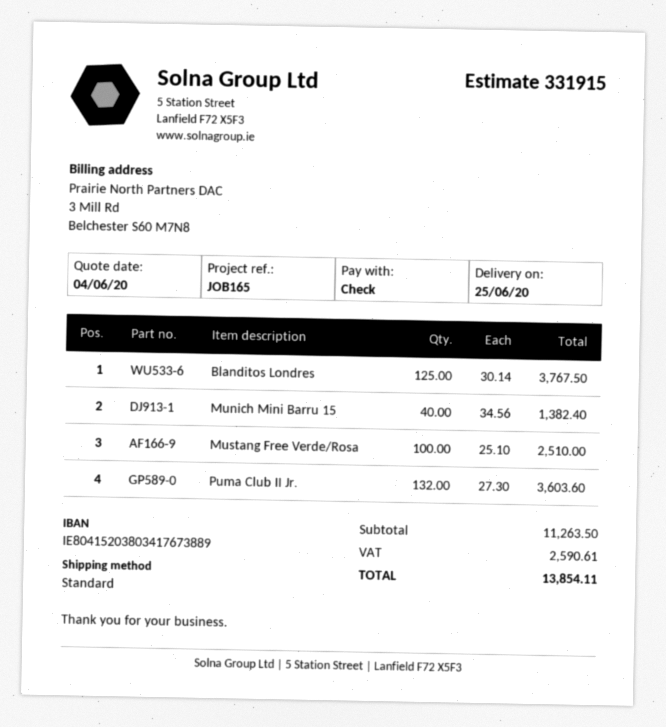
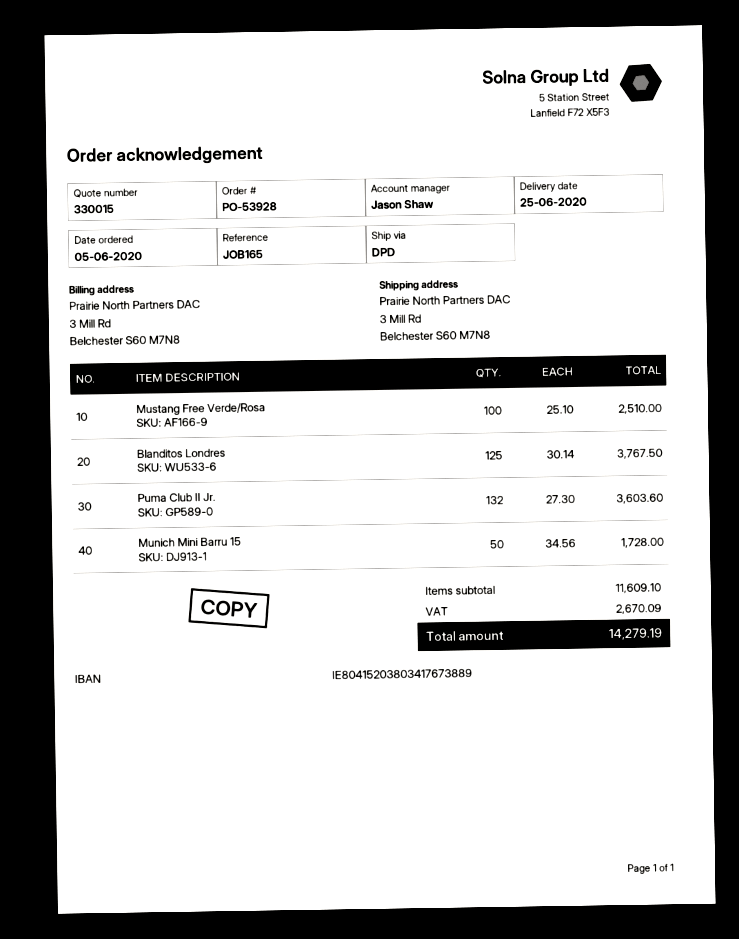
quote number: 331915 -> 330015
shipping method: standard -> DPD
Munich Mini Barru 15: 40 x 34.56 = 1382.40 -> 50 x 34.56 = 1728.00
subtotal: 11263.50 -> 11609.10
tax: 2590.61 -> 2670.09
total: 13854.11 -> 14279.19

